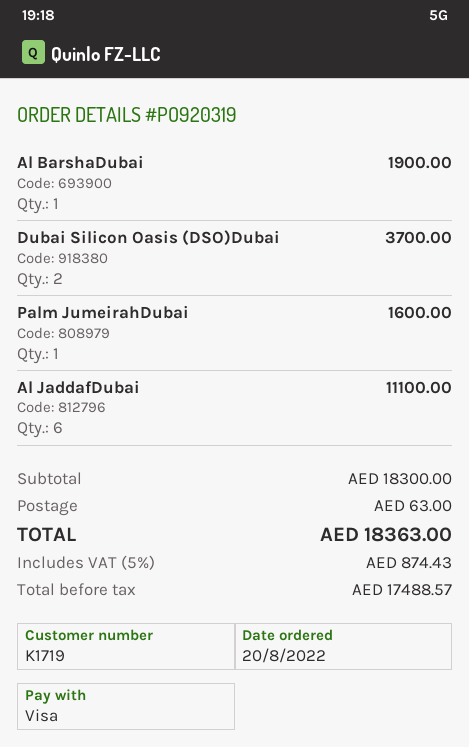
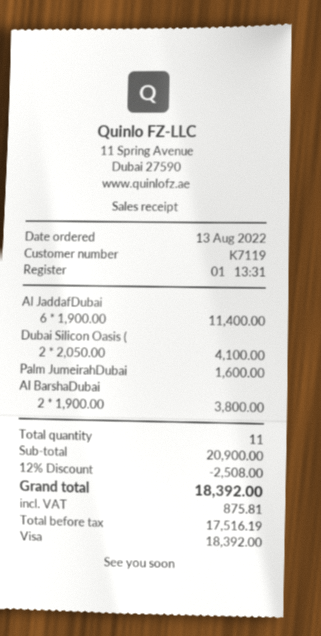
order date: 2022-08-20 -> 2022-08-13
customer number: K1719 -> K7119
Al BarshaDubai: 1 for 1900.00 -> 2 for 3800.00
Dubai Silicon Oasis (DSO)Dubai: 2 for 3700.00 -> 2 for 4100.00
Al JaddafDubai: 6 for 11100.00 -> 6 for 11400.00
subtotal: 18300.00 -> 20900.00
discount: none -> 12% = 2508.00
shipping: 63.00 -> none
net: 17488.57 -> 17516.19
tax: 874.43 -> 875.81
total: 18363.00 -> 18392.00

